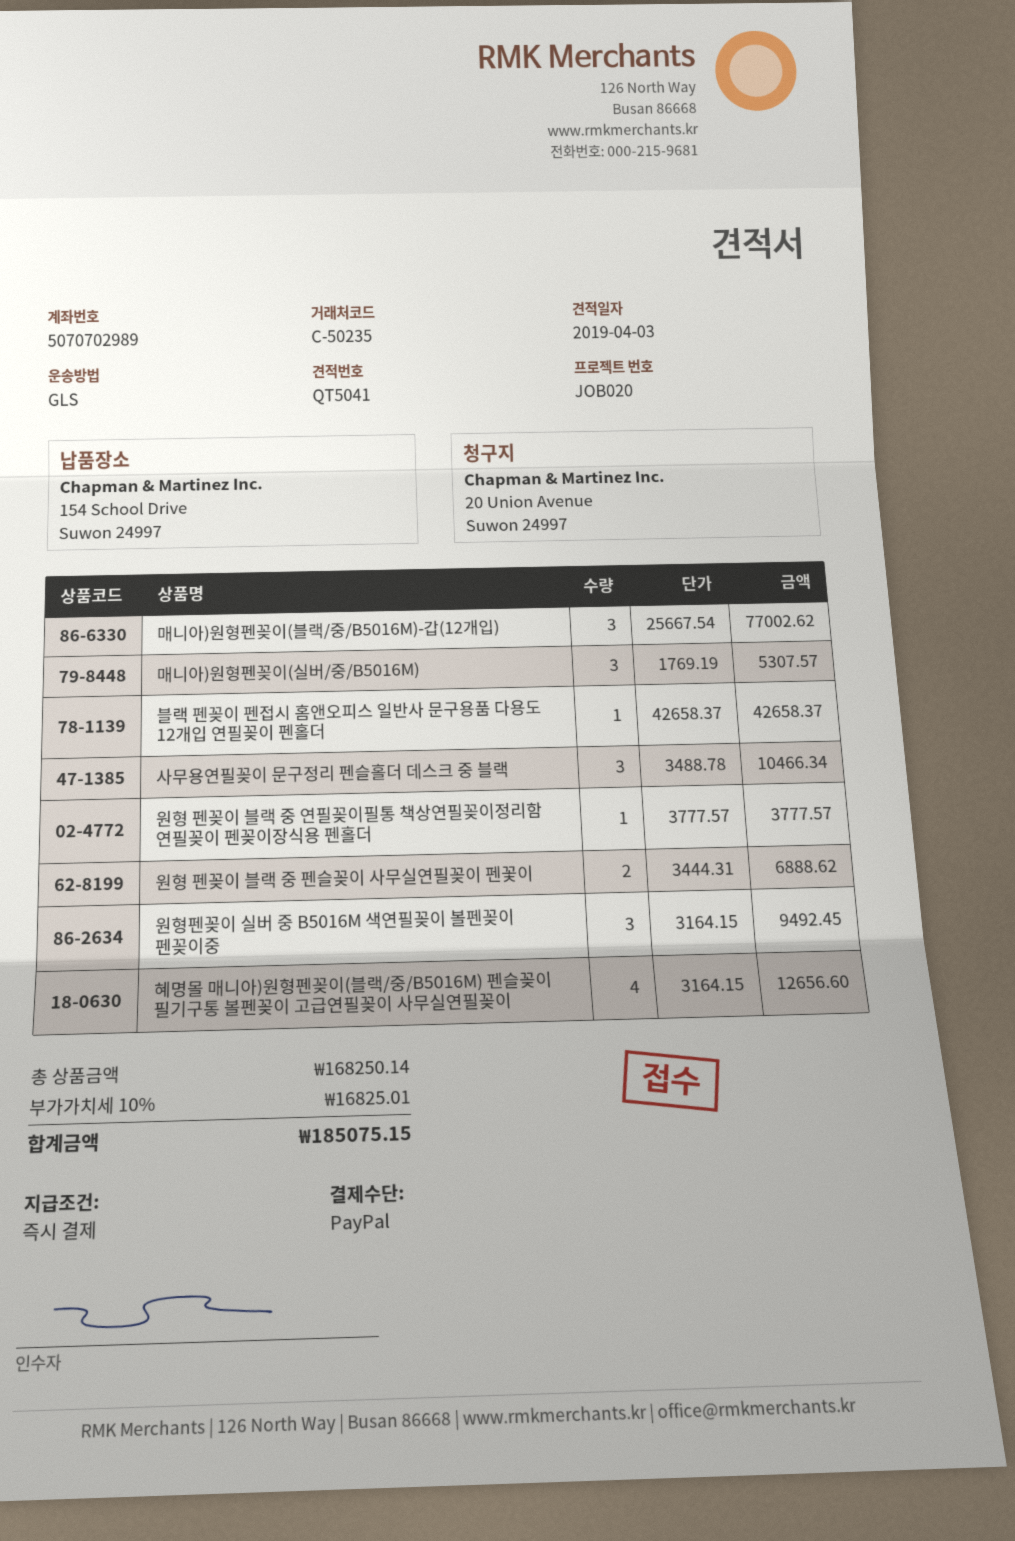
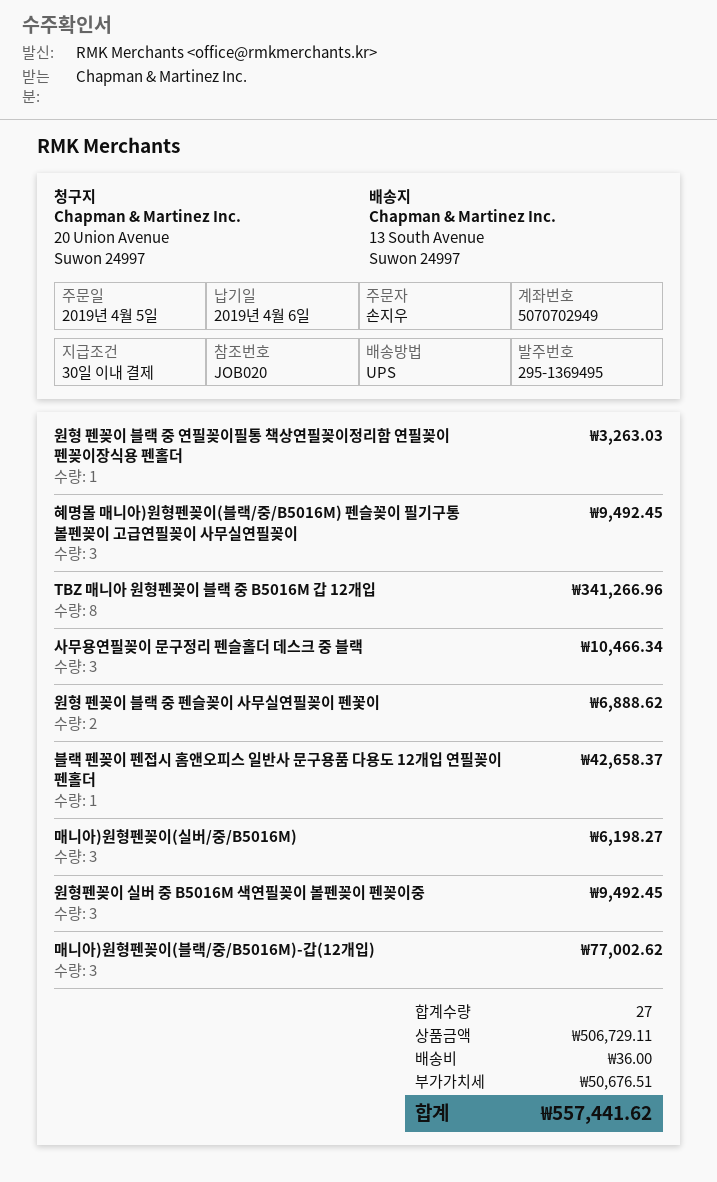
payment terms: on receipt -> 30 days
bank account: 5070702989 -> 5070702949
shipping method: GLS -> UPS
ship to: 154 School Drive, Suwon 24997 -> 13 South Avenue, Suwon 24997
매니아)원형펜꽂이(실버/중/B5016M): 3 for 5307.57 -> 3 for 6198.27
원형 펜꽂이 블랙 중 연필꽂이필통 책상연필꽂이정리함 연필꽂이 펜꽂이장식용 펜홀더: 1 for 3777.57 -> 1 for 3263.03
혜명몰 매니아)원형펜꽂이(블랙/중/B5016M) 펜슬꽂이 필기구통 볼펜꽂이 고급연필꽂이 사무실연필꽂이: 4 for 12656.60 -> 3 for 9492.45
TBZ 매니아 원형펜꽂이 블랙 중 B5016M 갑 12개입: none -> 8 for 341266.96
subtotal: 168250.14 -> 506729.11
shipping: none -> 36.00
tax: 16825.01 -> 50676.51
total: 185075.15 -> 557441.62

